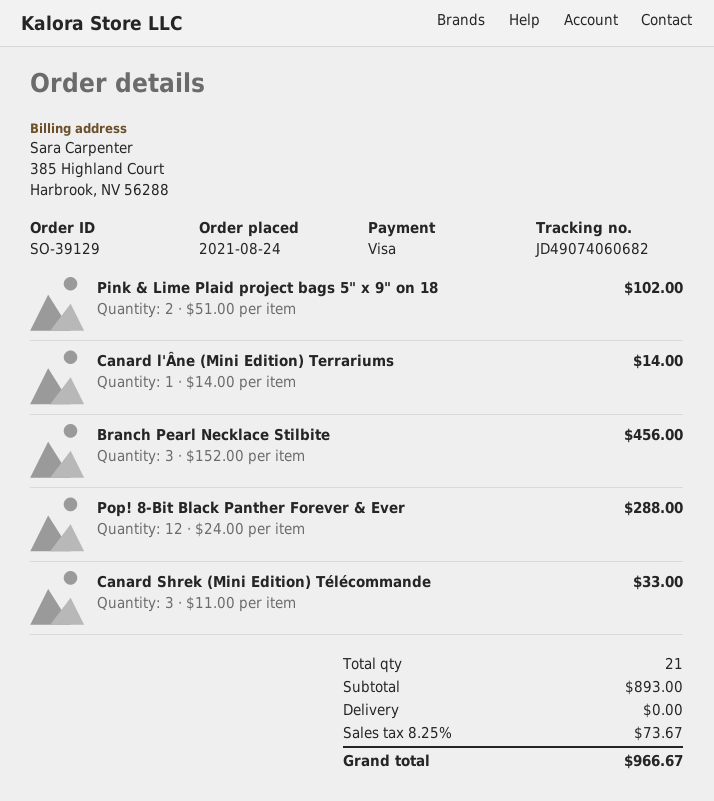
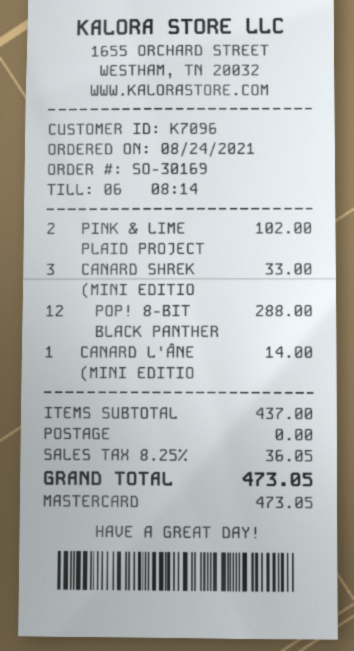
order number: SO-39129 -> SO-30169
payment method: Visa -> Mastercard
Branch Pearl Necklace Stilbite: 3 for 456.00 -> none
subtotal: 893.00 -> 437.00
tax: 8.25% = 73.67 -> 8.25% = 36.05
total: 966.67 -> 473.05

